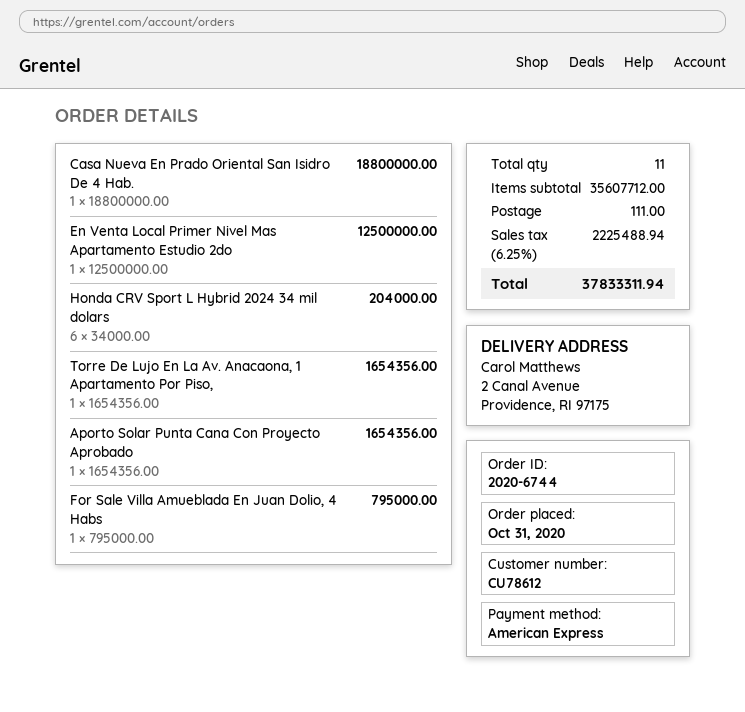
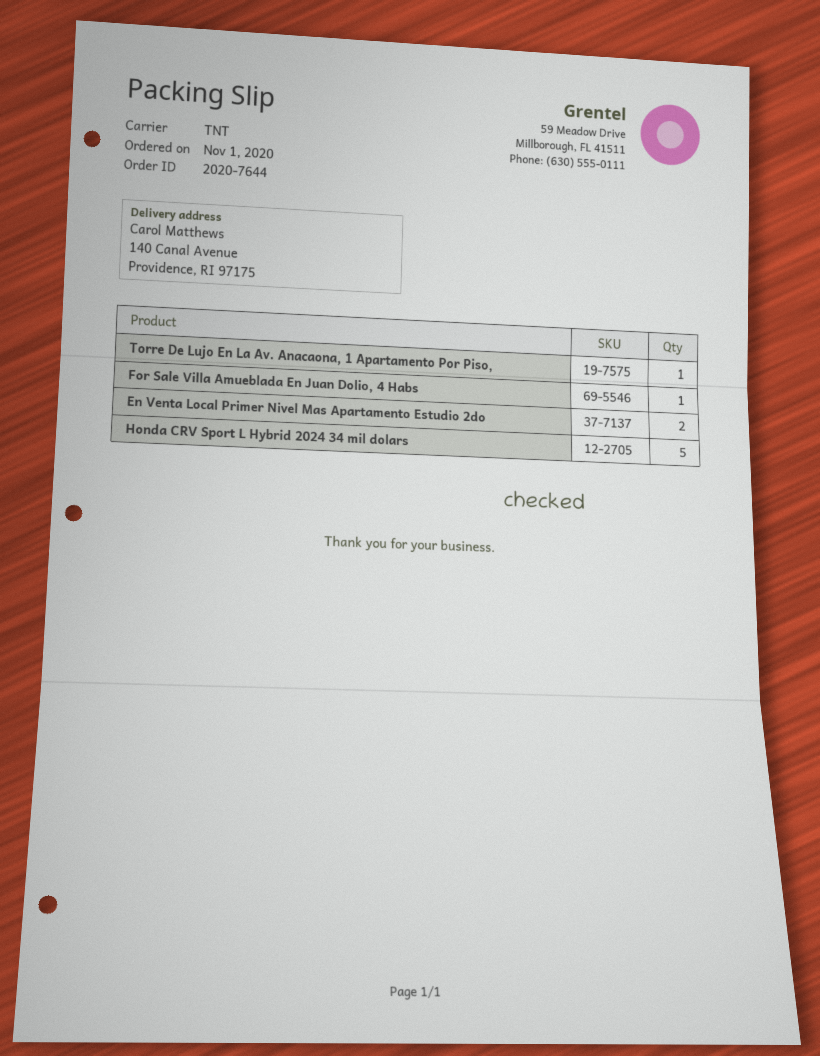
order number: 2020-6744 -> 2020-7644
order date: 2020-10-31 -> 2020-11-01
ship to: 2 Canal Avenue, Providence, RI 97175 -> 140 Canal Avenue, Providence, RI 97175
Casa Nueva En Prado Oriental San Isidro De 4 Hab.: 1 -> none
En Venta Local Primer Nivel Mas Apartamento Estudio 2do: 1 -> 2
Honda CRV Sport L Hybrid 2024 34 mil dolars: 6 -> 5
Aporto Solar Punta Cana Con Proyecto Aprobado: 1 -> none

